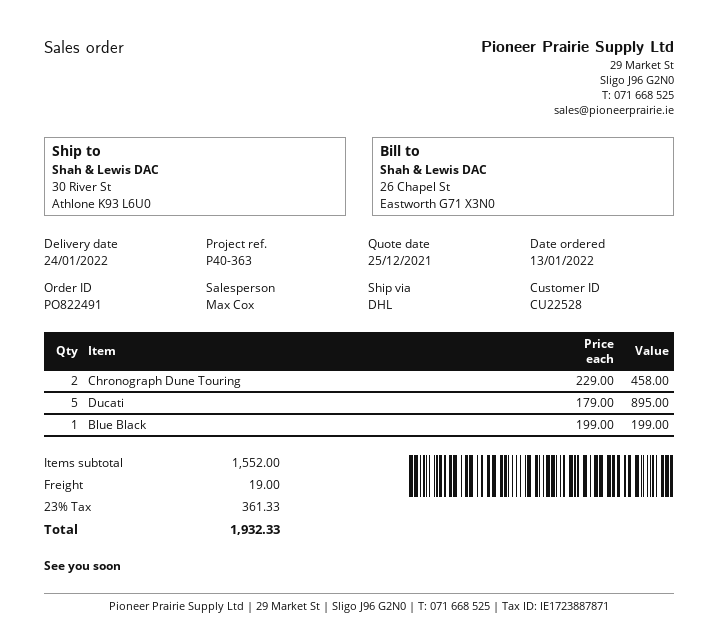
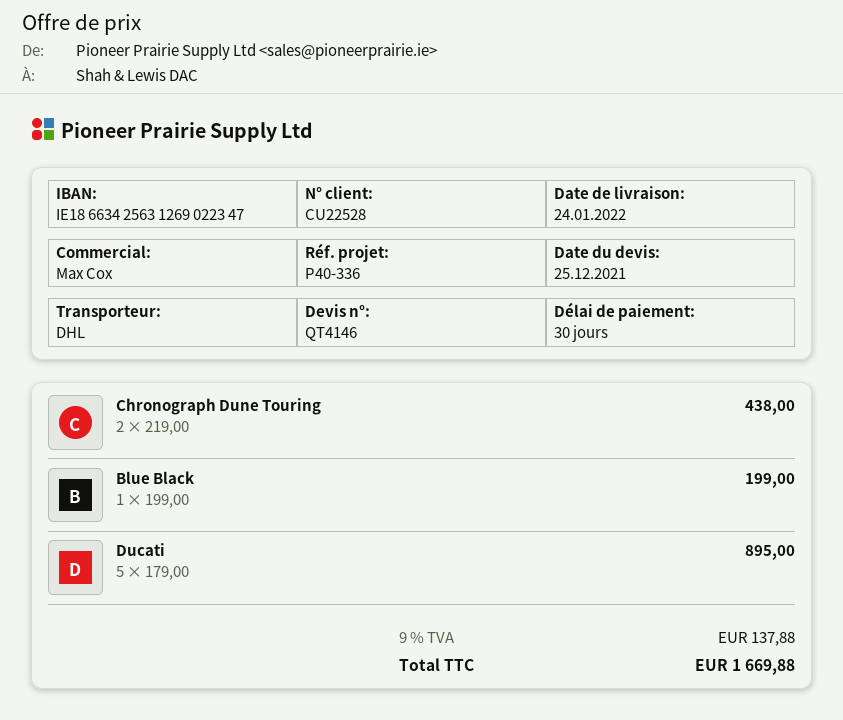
reference: P40-363 -> P40-336
Chronograph Dune Touring: 2 x 229.00 = 458.00 -> 2 x 219.00 = 438.00
shipping: 19.00 -> none
tax: 23% = 361.33 -> 9% = 137.88
total: 1932.33 -> 1669.88

